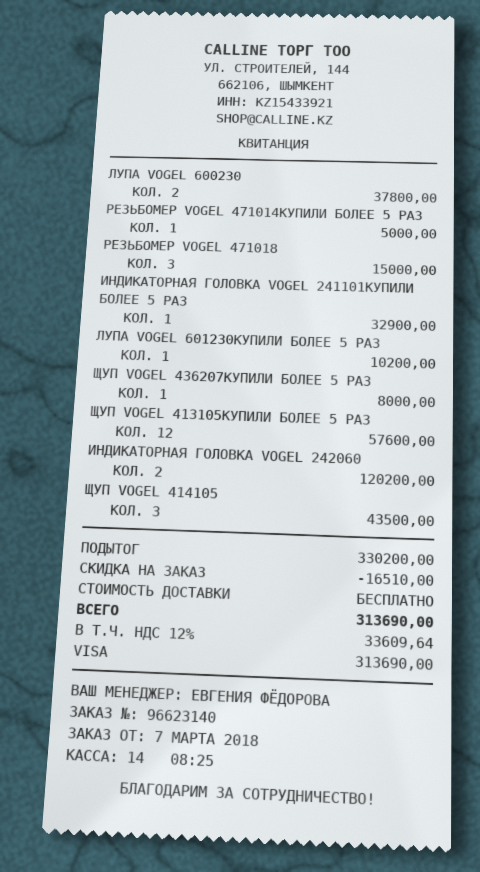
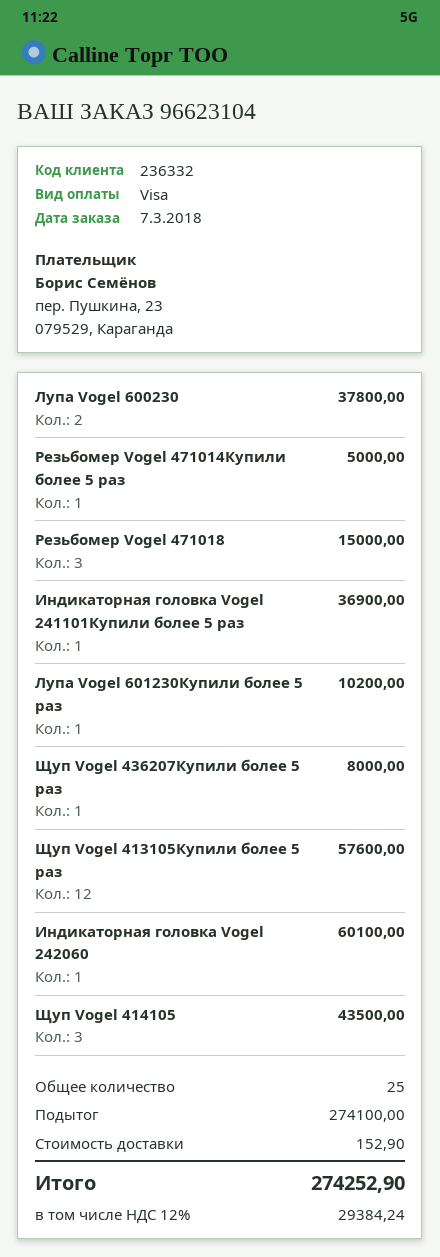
order number: 96623140 -> 96623104
ИНДИКАТОРНАЯ ГОЛОВКА VOGEL 241101КУПИЛИ БОЛЕЕ 5 РАЗ: 1 for 32900.00 -> 1 for 36900.00
ИНДИКАТОРНАЯ ГОЛОВКА VOGEL 242060: 2 for 120200.00 -> 1 for 60100.00
subtotal: 330200.00 -> 274100.00
discount: 16510.00 -> none
shipping: 0.00 -> 152.90
tax: 12% = 33609.64 -> 12% = 29384.24
total: 313690.00 -> 274252.90

